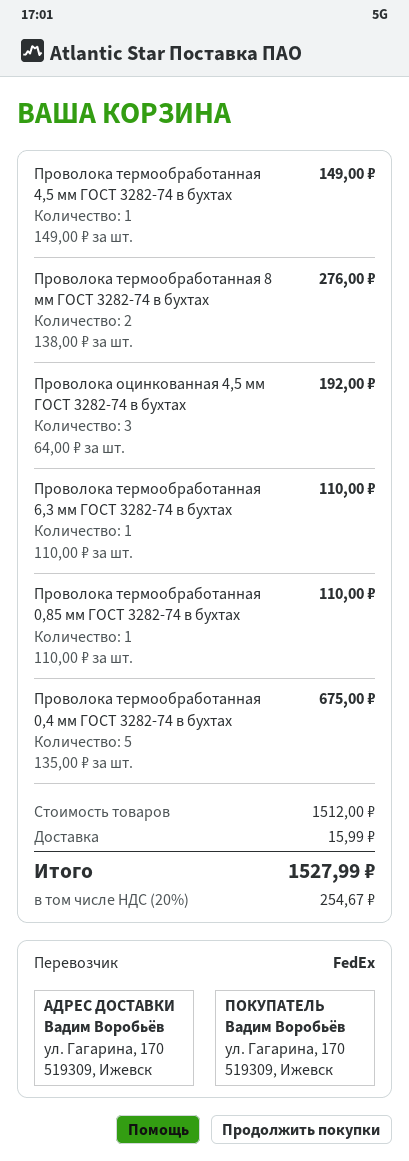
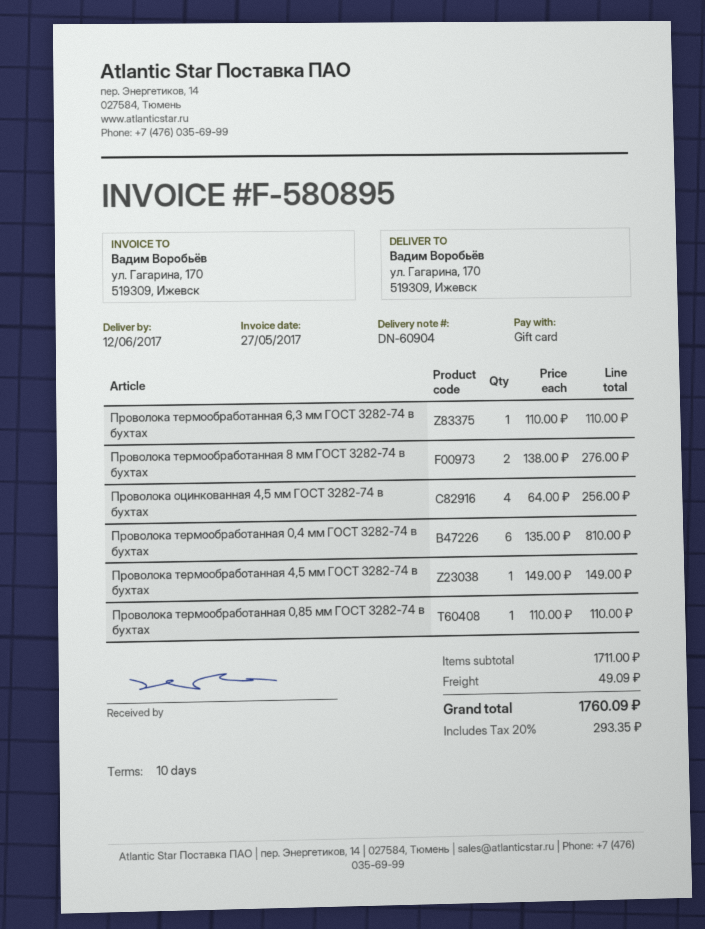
Проволока оцинкованная 4,5 мм ГОСТ 3282-74 в бухтах: 3 x 64.00 = 192.00 -> 4 x 64.00 = 256.00
Проволока термообработанная 0,4 мм ГОСТ 3282-74 в бухтах: 5 x 135.00 = 675.00 -> 6 x 135.00 = 810.00
subtotal: 1512.00 -> 1711.00
shipping: 15.99 -> 49.09
tax: 20% = 254.67 -> 20% = 293.35
total: 1527.99 -> 1760.09

